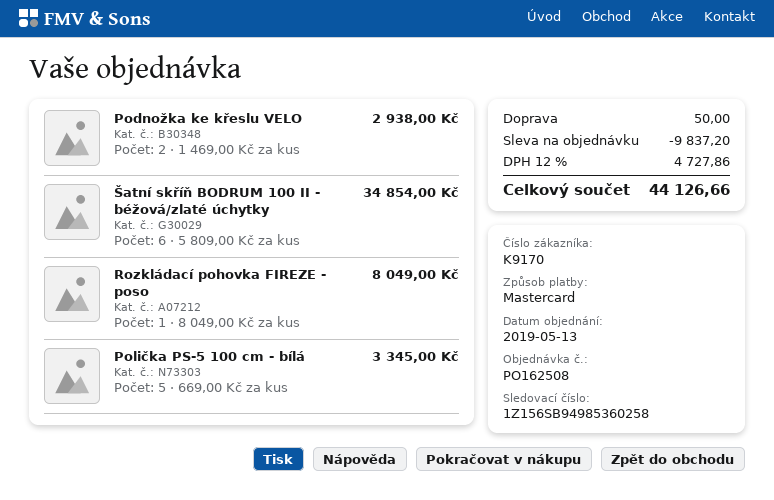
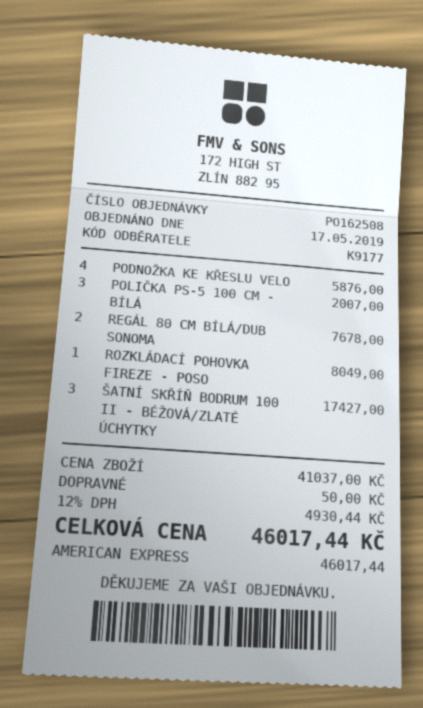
order date: 2019-05-13 -> 2019-05-17
customer number: K9170 -> K9177
payment method: Mastercard -> American Express
Podnožka ke křeslu VELO: 2 for 2938.00 -> 4 for 5876.00
Šatní skříň BODRUM 100 II - béžová/zlaté úchytky: 6 for 34854.00 -> 3 for 17427.00
Polička PS-5 100 cm - bílá: 5 for 3345.00 -> 3 for 2007.00
REGÁL 80 CM BÍLÁ/DUB SONOMA: none -> 2 for 7678.00
discount: 9837.20 -> none
tax: 12% = 4727.86 -> 12% = 4930.44
total: 44126.66 -> 46017.44

